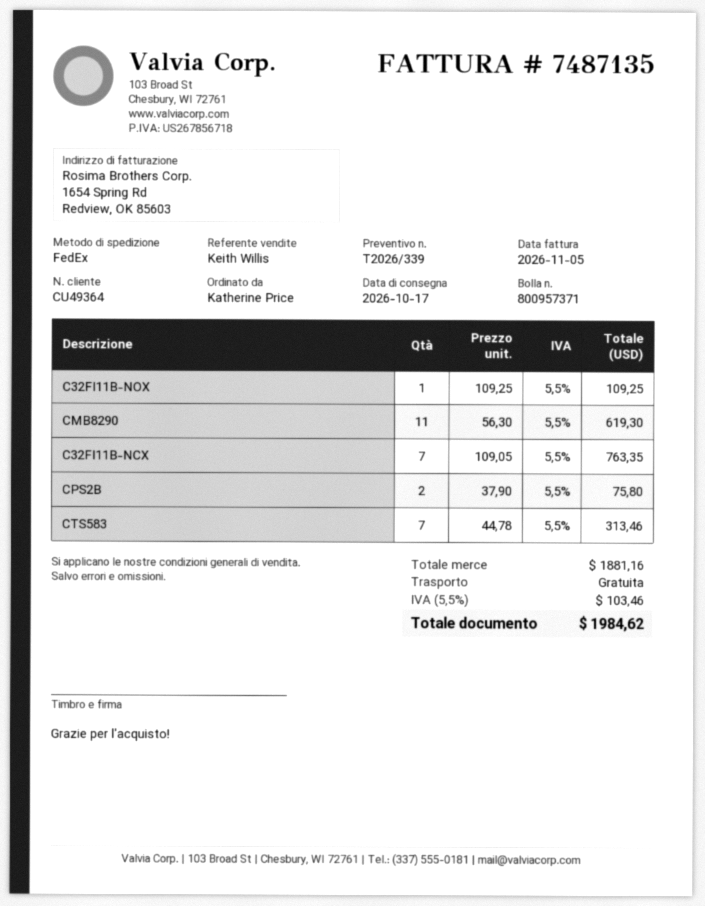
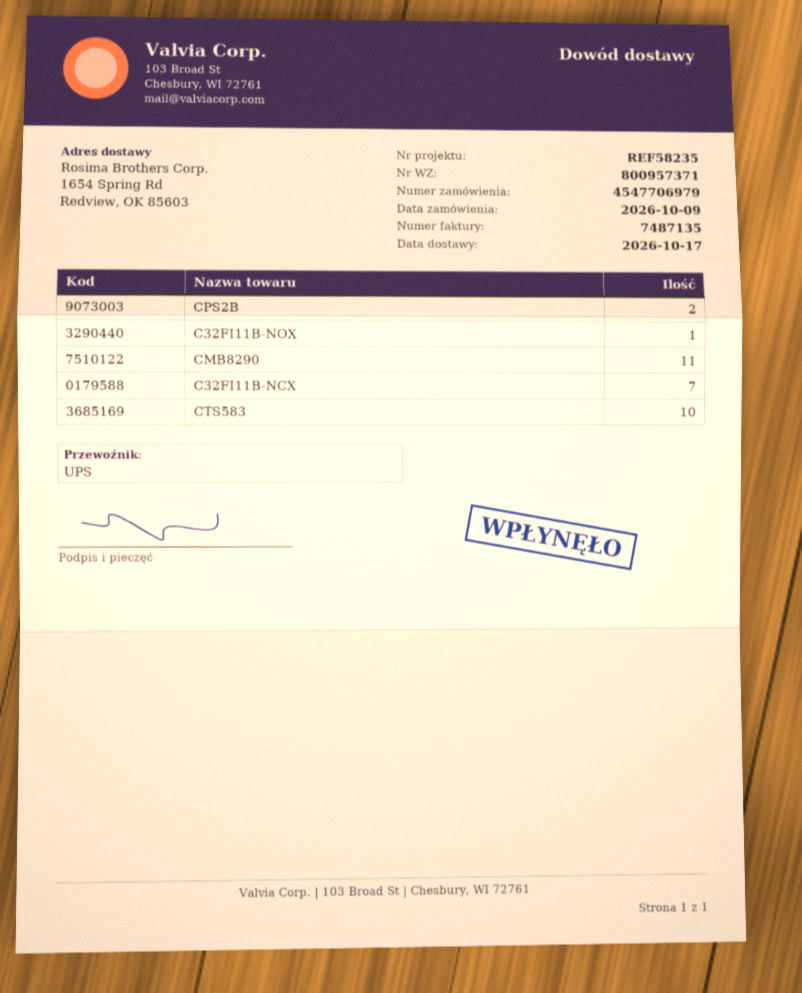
shipping method: FedEx -> UPS
CTS583: 7 -> 10

